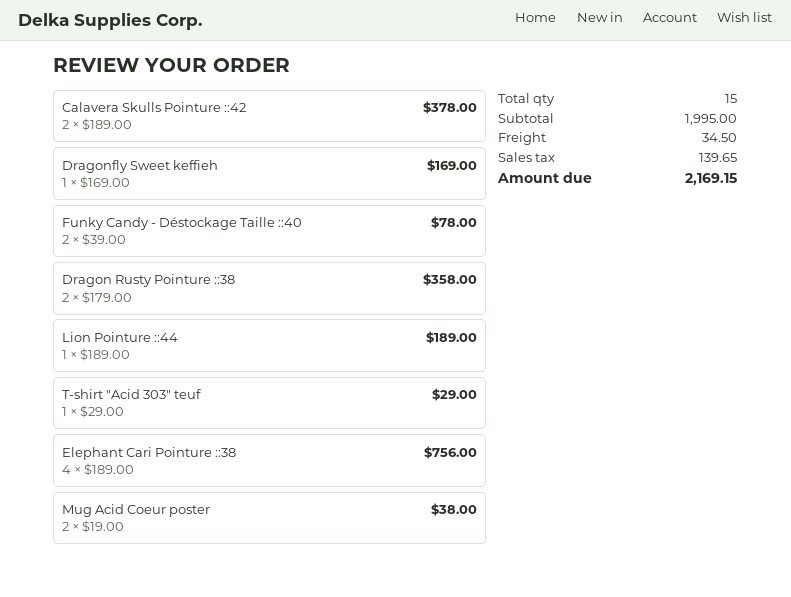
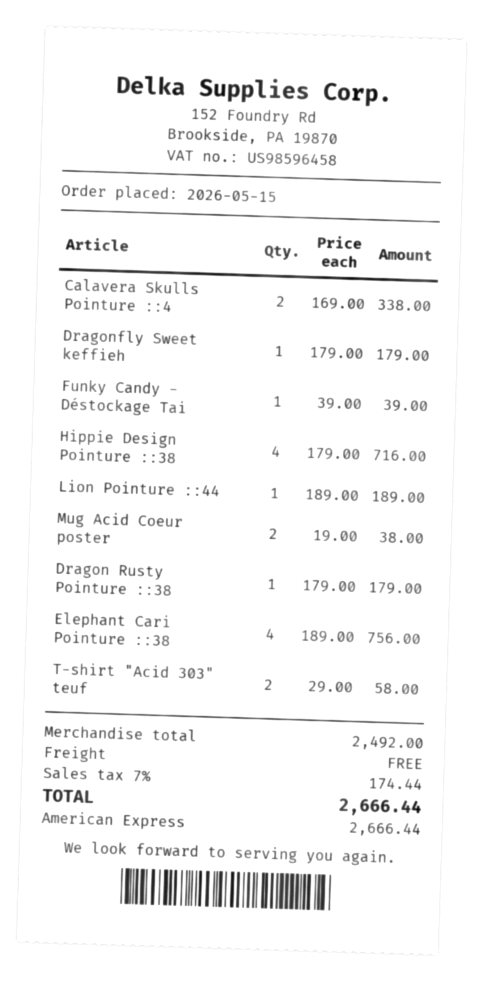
Calavera Skulls Pointure ::42: 2 x 189.00 = 378.00 -> 2 x 169.00 = 338.00
Dragonfly Sweet keffieh: 1 x 169.00 = 169.00 -> 1 x 179.00 = 179.00
Funky Candy - Déstockage Taille ::40: 2 x 39.00 = 78.00 -> 1 x 39.00 = 39.00
Dragon Rusty Pointure ::38: 2 x 179.00 = 358.00 -> 1 x 179.00 = 179.00
T-shirt "Acid 303" teuf: 1 x 29.00 = 29.00 -> 2 x 29.00 = 58.00
Hippie Design Pointure ::38: none -> 4 x 179.00 = 716.00
subtotal: 1995.00 -> 2492.00
shipping: 34.50 -> 0.00
tax: 139.65 -> 174.44
total: 2169.15 -> 2666.44

